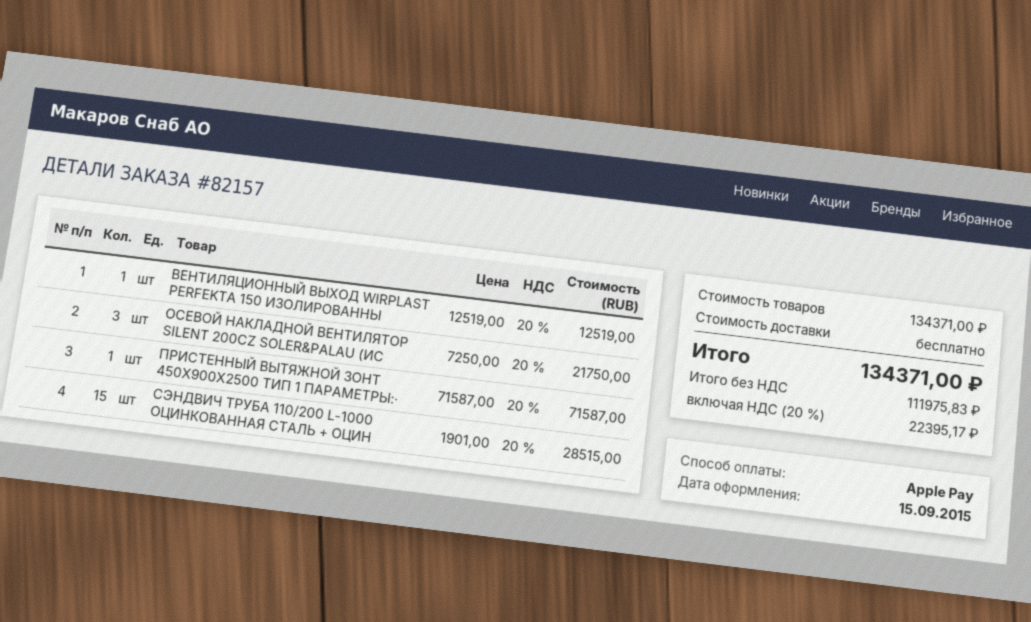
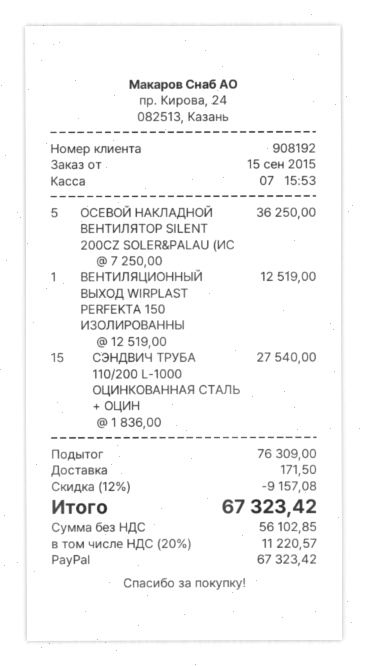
payment method: Apple Pay -> PayPal
ОСЕВОЙ НАКЛАДНОЙ ВЕНТИЛЯТОР SILENT 200CZ SOLER&PALAU (ИС: 3 x 7250.00 = 21750.00 -> 5 x 7250.00 = 36250.00
ПРИСТЕННЫЙ ВЫТЯЖНОЙ ЗОНТ 450X900X2500 ТИП 1 ПАРАМЕТРЫ:·: 1 x 71587.00 = 71587.00 -> none
СЭНДВИЧ ТРУБА 110/200 L-1000 ОЦИНКОВАННАЯ СТАЛЬ + ОЦИН: 15 x 1901.00 = 28515.00 -> 15 x 1836.00 = 27540.00
subtotal: 134371.00 -> 76309.00
discount: none -> 12% = 9157.08
shipping: 0.00 -> 171.50
net: 111975.83 -> 56102.85
tax: 20% = 22395.17 -> 20% = 11220.57
total: 134371.00 -> 67323.42

